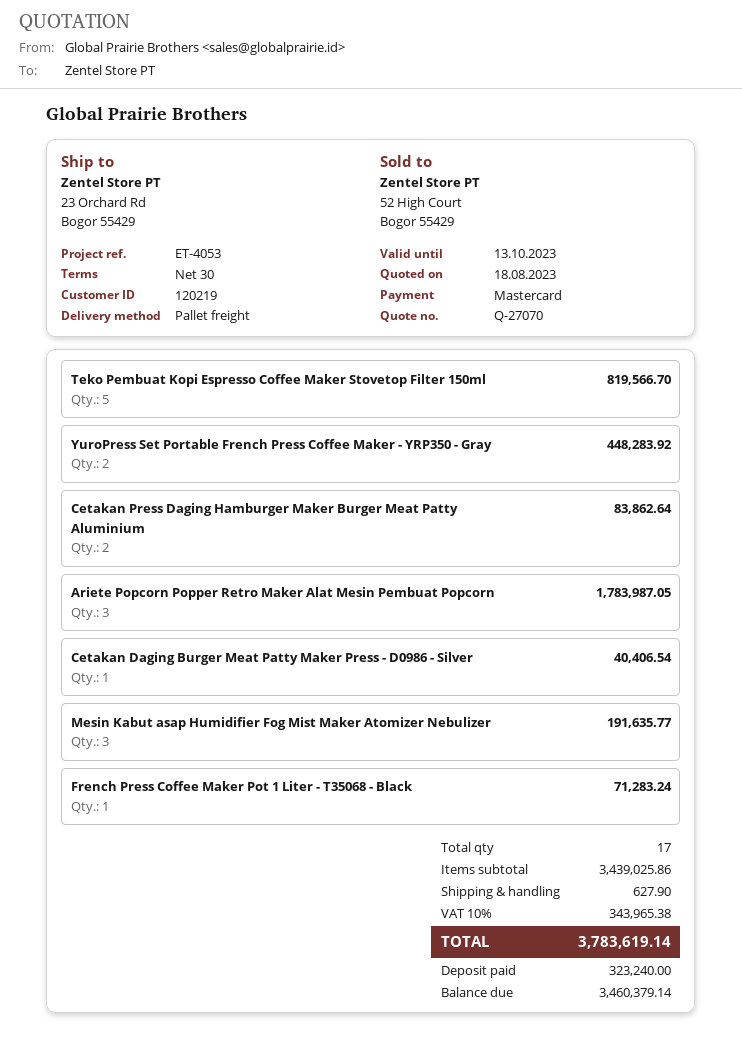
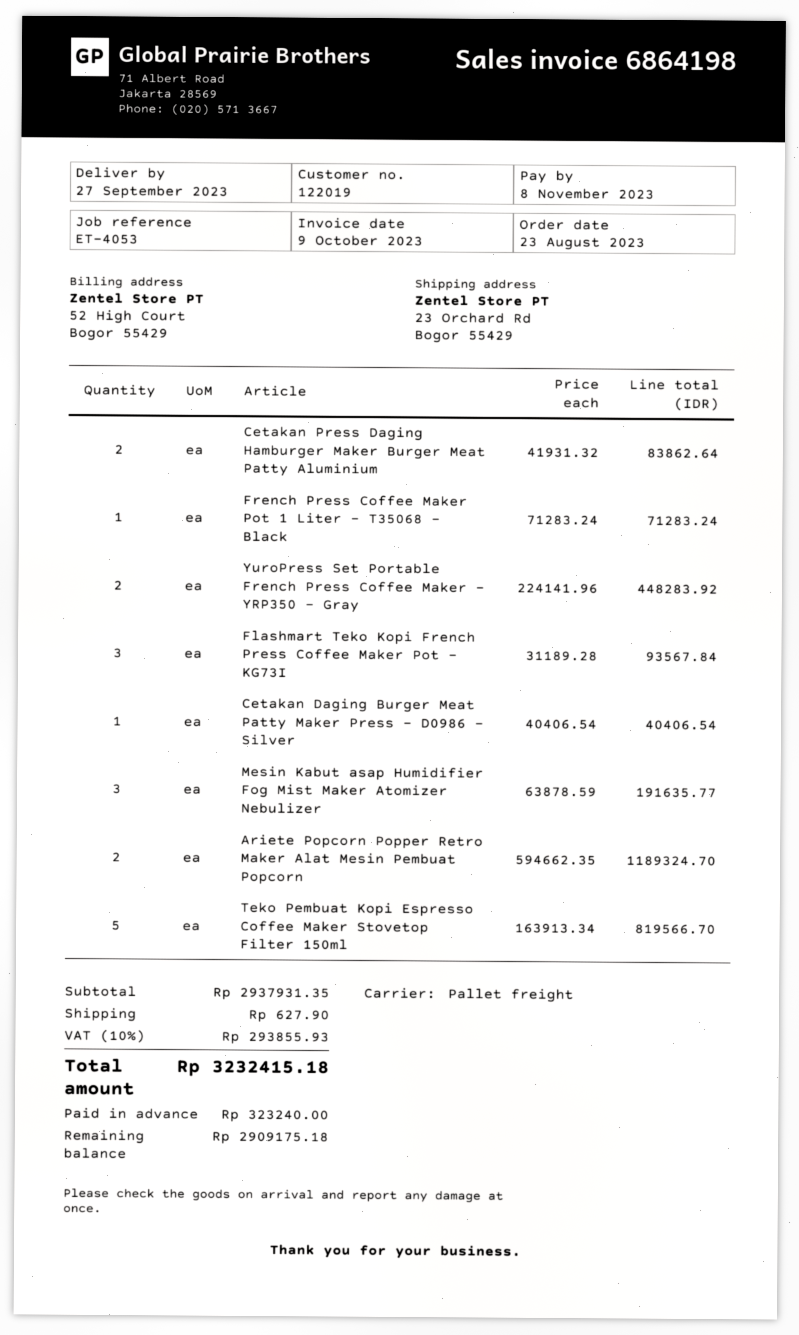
customer number: 120219 -> 122019
Ariete Popcorn Popper Retro Maker Alat Mesin Pembuat Popcorn: 3 for 1783987.05 -> 2 for 1189324.70
Flashmart Teko Kopi French Press Coffee Maker Pot - KG73I: none -> 3 for 93567.84
subtotal: 3439025.86 -> 2937931.35
tax: 10% = 343965.38 -> 10% = 293855.93
total: 3783619.14 -> 3232415.18
balance: 3460379.14 -> 2909175.18

